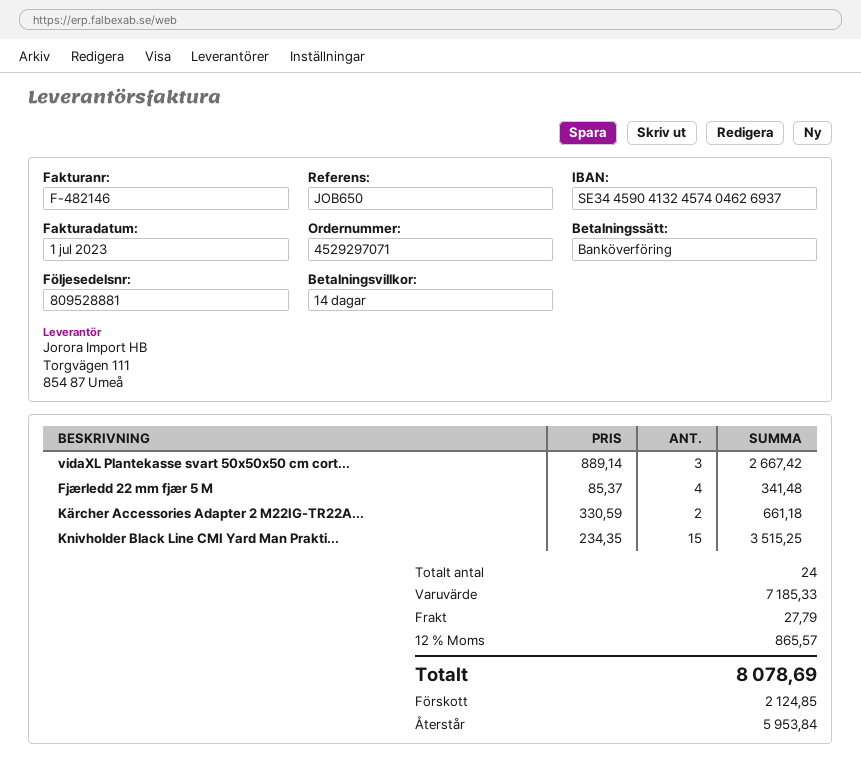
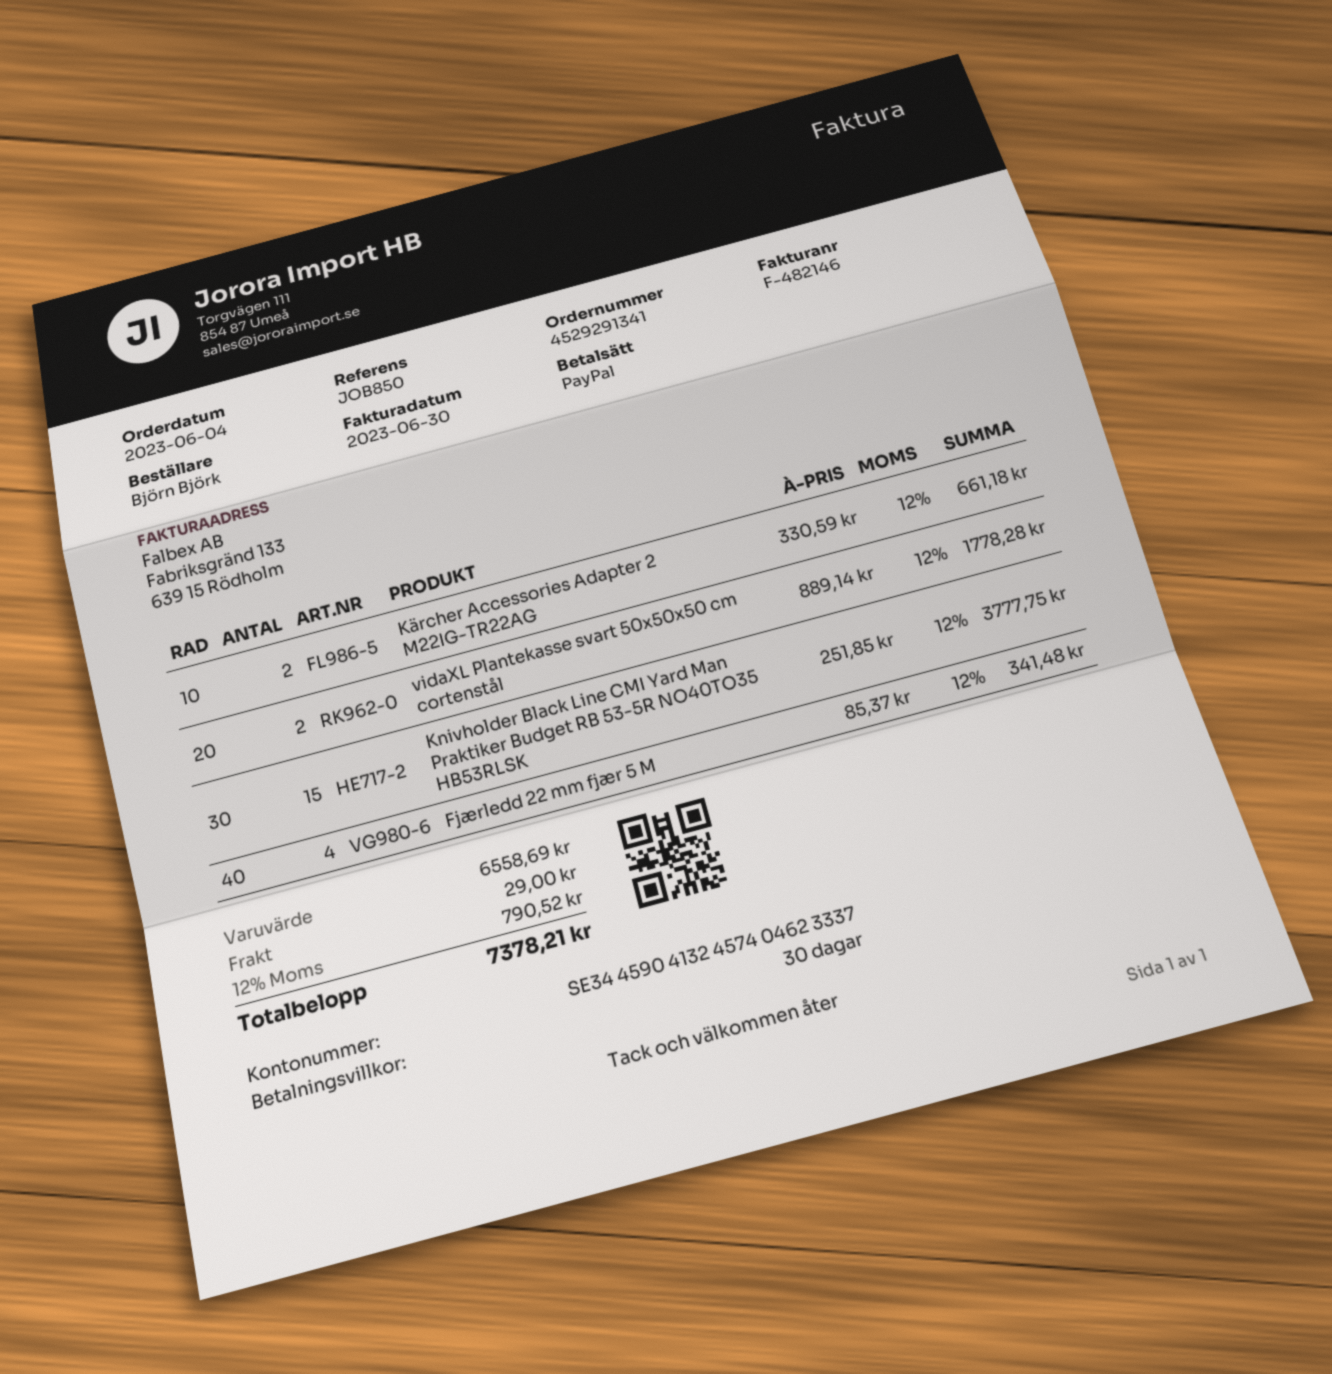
order number: 4529297071 -> 4529291341
invoice date: 2023-07-01 -> 2023-06-30
payment terms: 14 days -> 30 days
reference: JOB650 -> JOB850
payment method: bank transfer -> PayPal
bank account: SE3445904132457404626937 -> SE3445904132457404623337
vidaXL Plantekasse svart 50x50x50 cm cort...: 3 x 889.14 = 2667.42 -> 2 x 889.14 = 1778.28
Knivholder Black Line CMI Yard Man Prakti...: 15 x 234.35 = 3515.25 -> 15 x 251.85 = 3777.75
subtotal: 7185.33 -> 6558.69
shipping: 27.79 -> 29.00
tax: 12% = 865.57 -> 12% = 790.52
total: 8078.69 -> 7378.21

